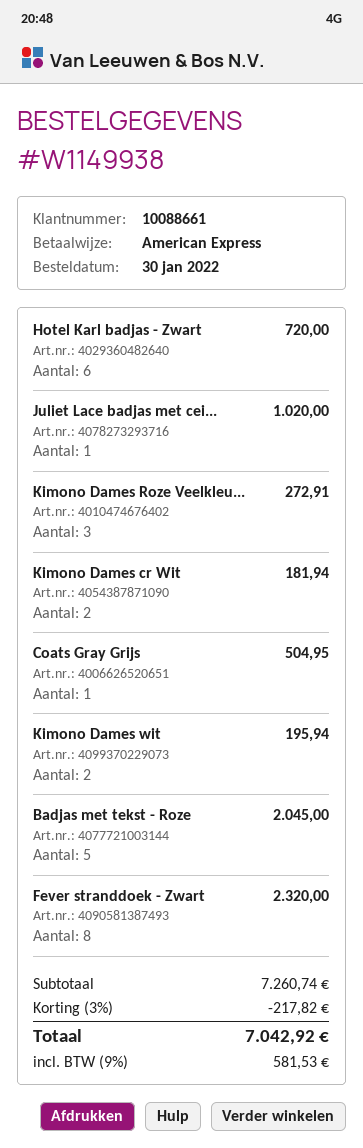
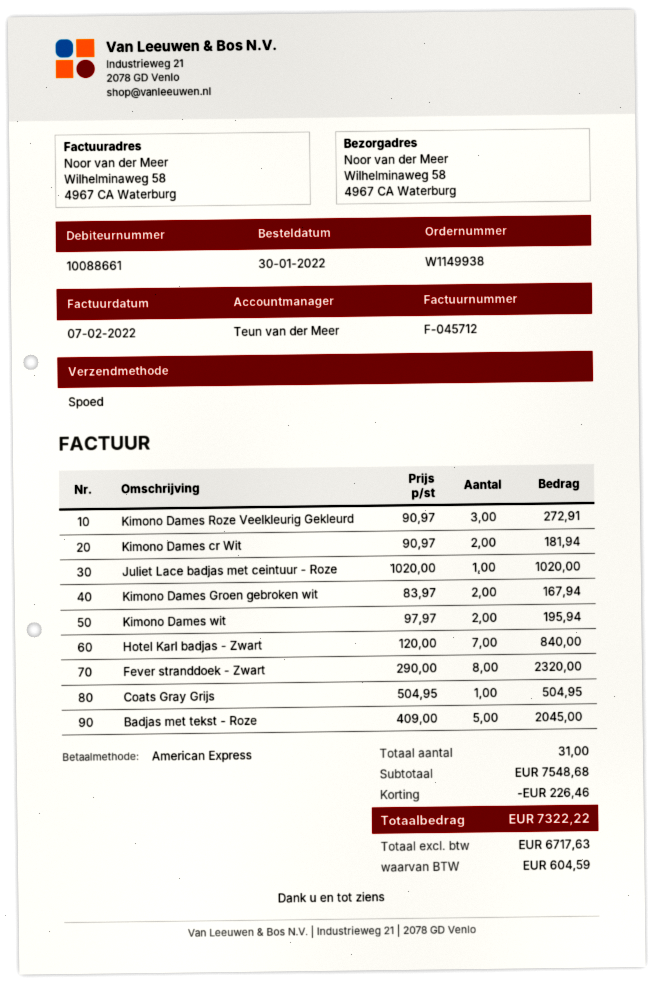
Hotel Karl badjas - Zwart: 6 for 720.00 -> 7 for 840.00
Kimono Dames Groen gebroken wit: none -> 2 for 167.94
subtotal: 7260.74 -> 7548.68
discount: 217.82 -> 226.46
tax: 581.53 -> 604.59
total: 7042.92 -> 7322.22

